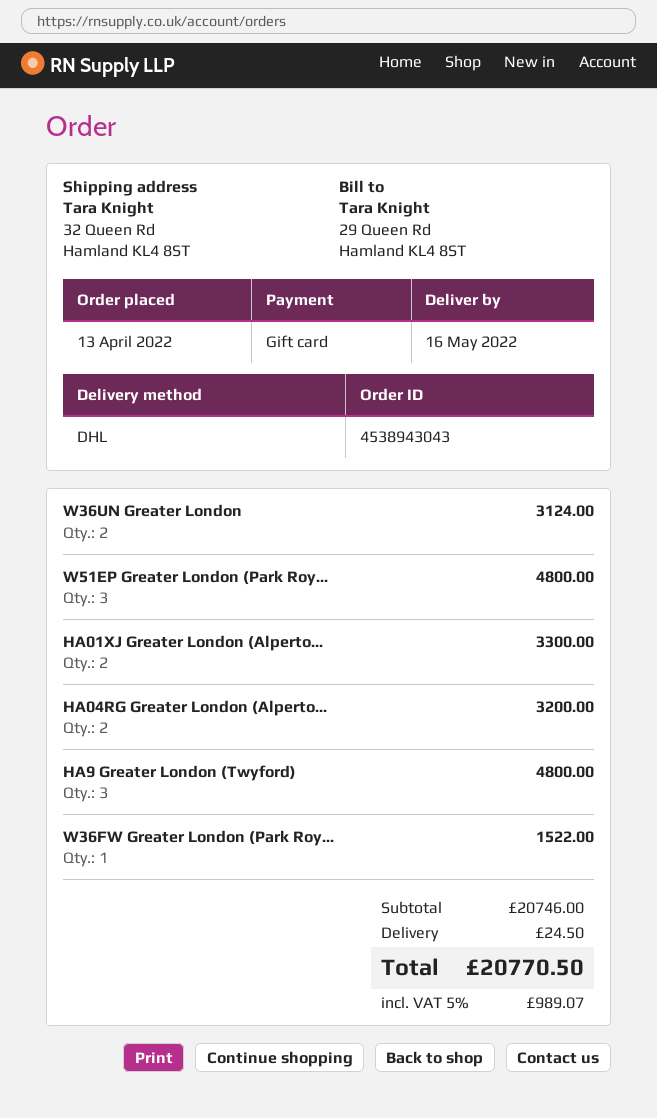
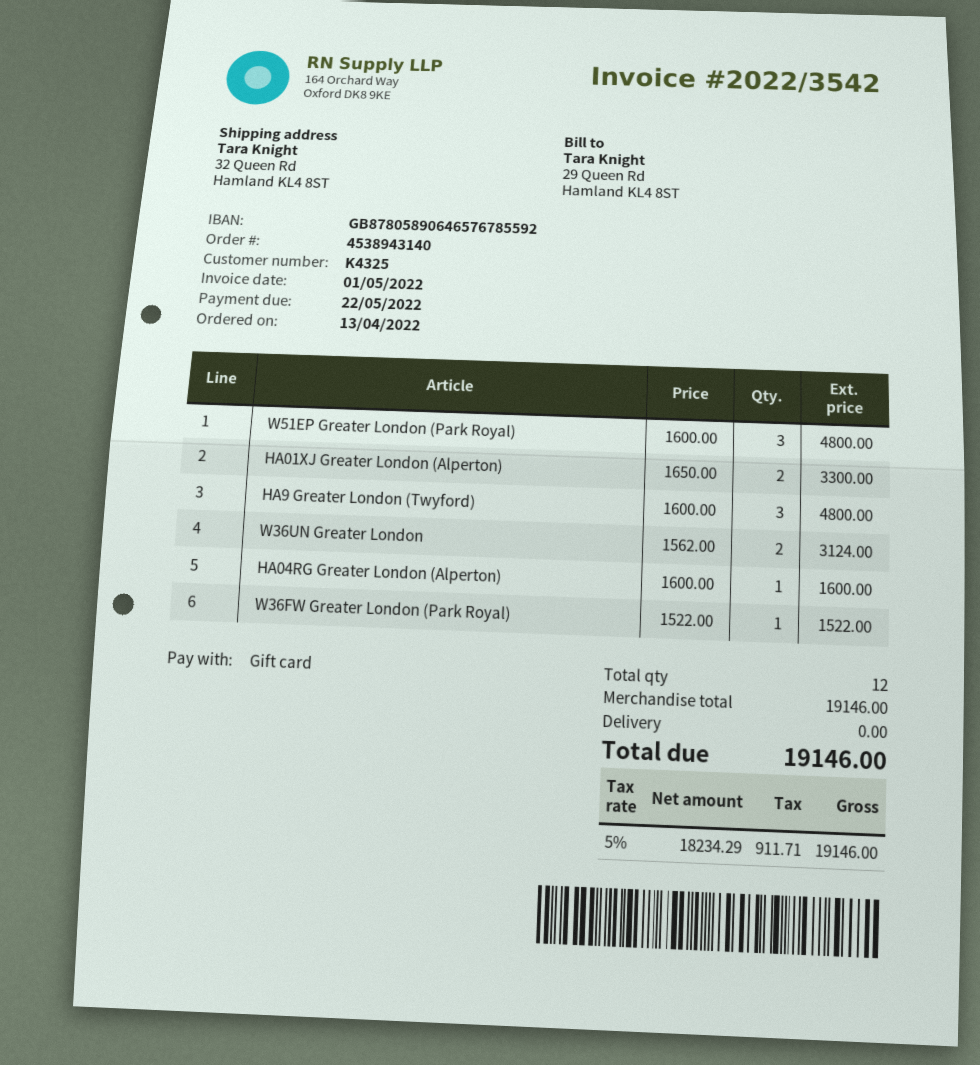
order number: 4538943043 -> 4538943140
HA04RG Greater London (Alperto...: 2 for 3200.00 -> 1 for 1600.00
subtotal: 20746.00 -> 19146.00
shipping: 24.50 -> 0.00
tax: 5% = 989.07 -> 5% = 911.71
total: 20770.50 -> 19146.00

